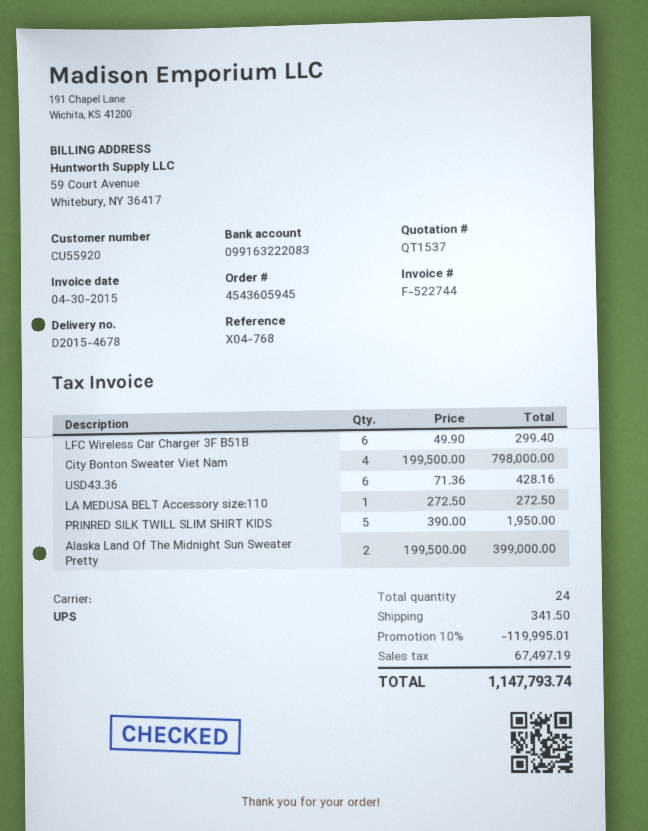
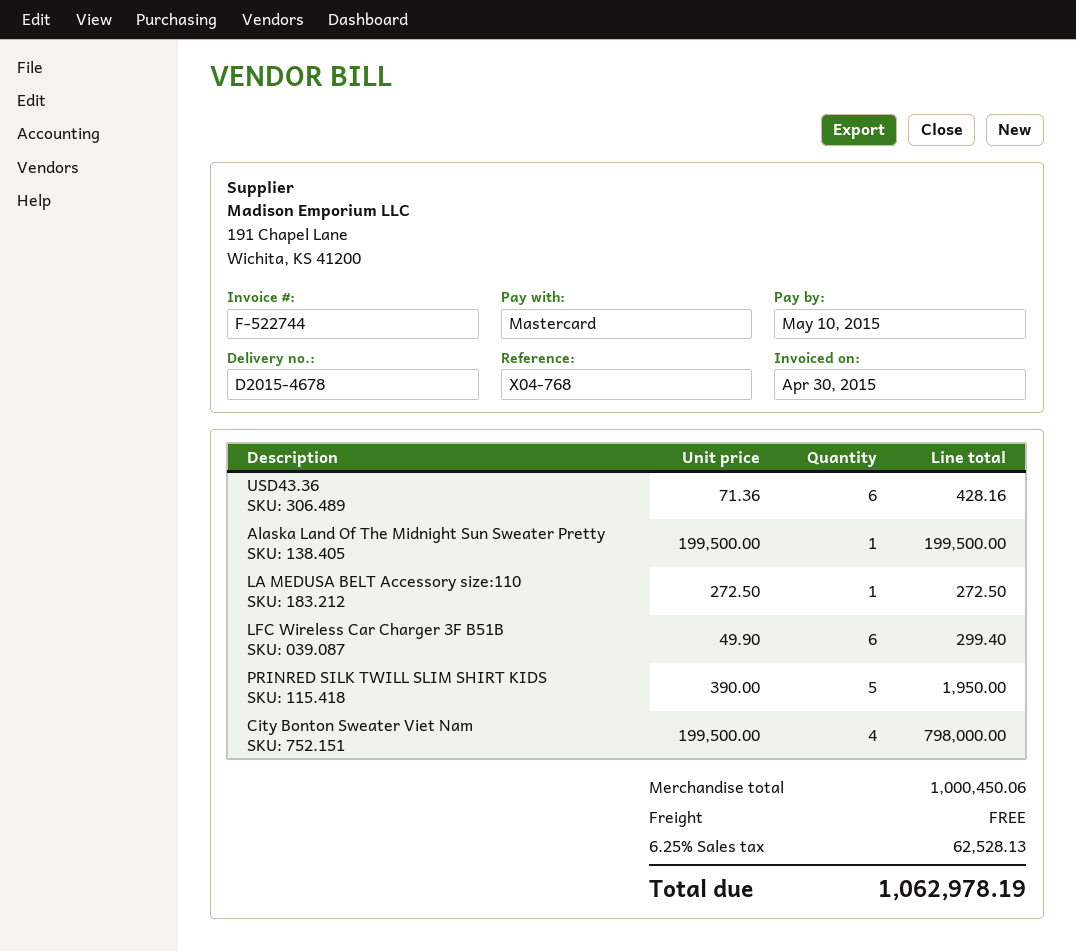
Alaska Land Of The Midnight Sun Sweater Pretty: 2 x 199500.00 = 399000.00 -> 1 x 199500.00 = 199500.00
discount: 10% = 119995.01 -> none
shipping: 341.50 -> 0.00
tax: 67497.19 -> 62528.13
total: 1147793.74 -> 1062978.19

